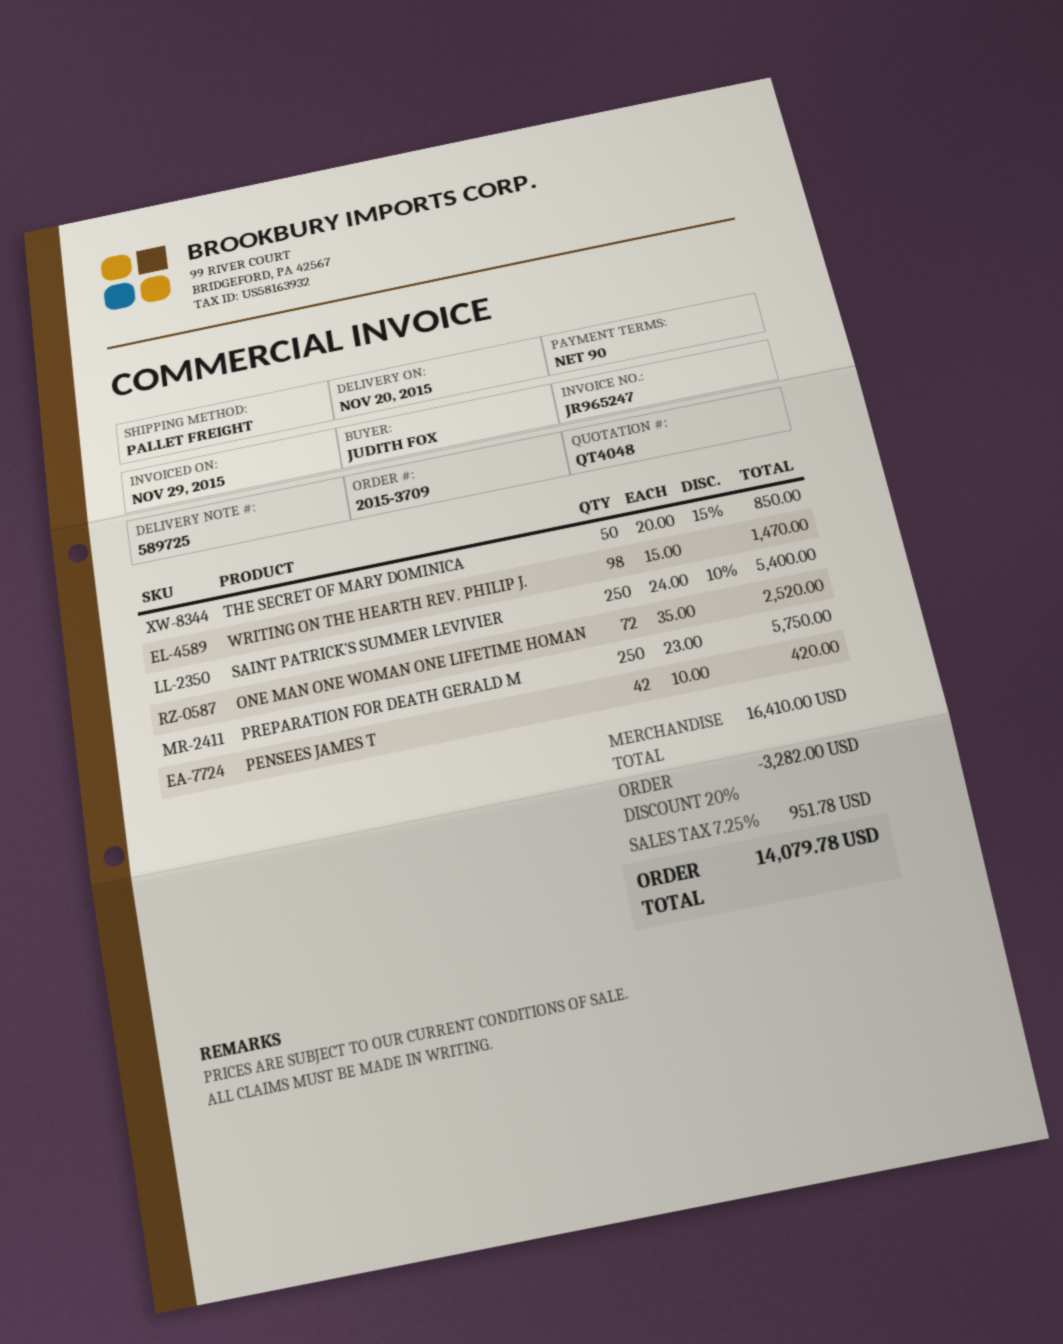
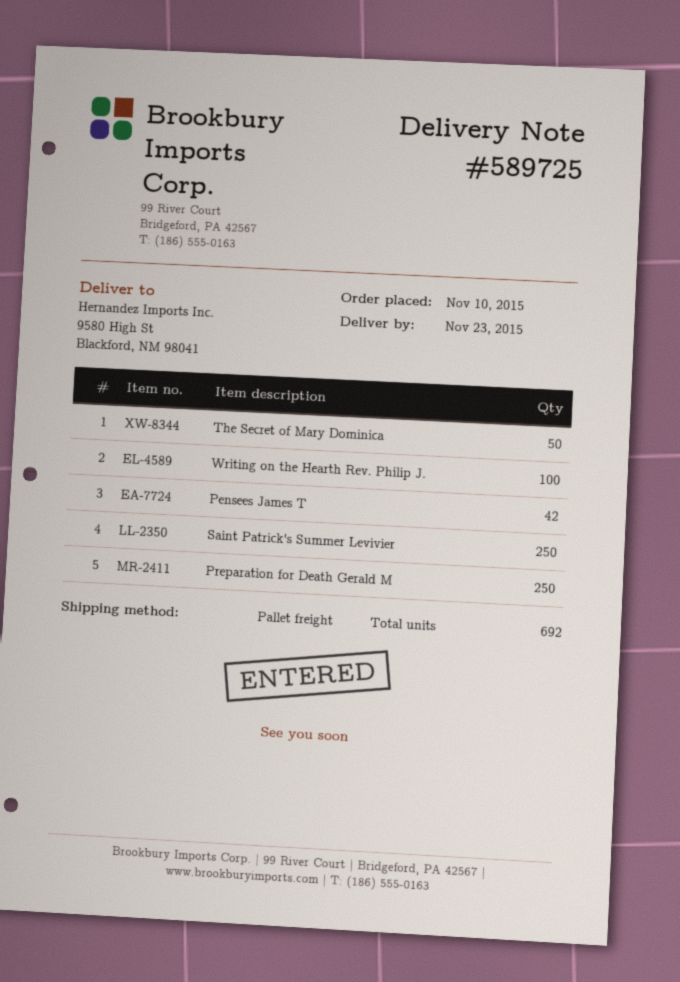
delivery date: 2015-11-20 -> 2015-11-23
WRITING ON THE HEARTH REV. PHILIP J.: 98 -> 100
ONE MAN ONE WOMAN ONE LIFETIME HOMAN: 72 -> none

